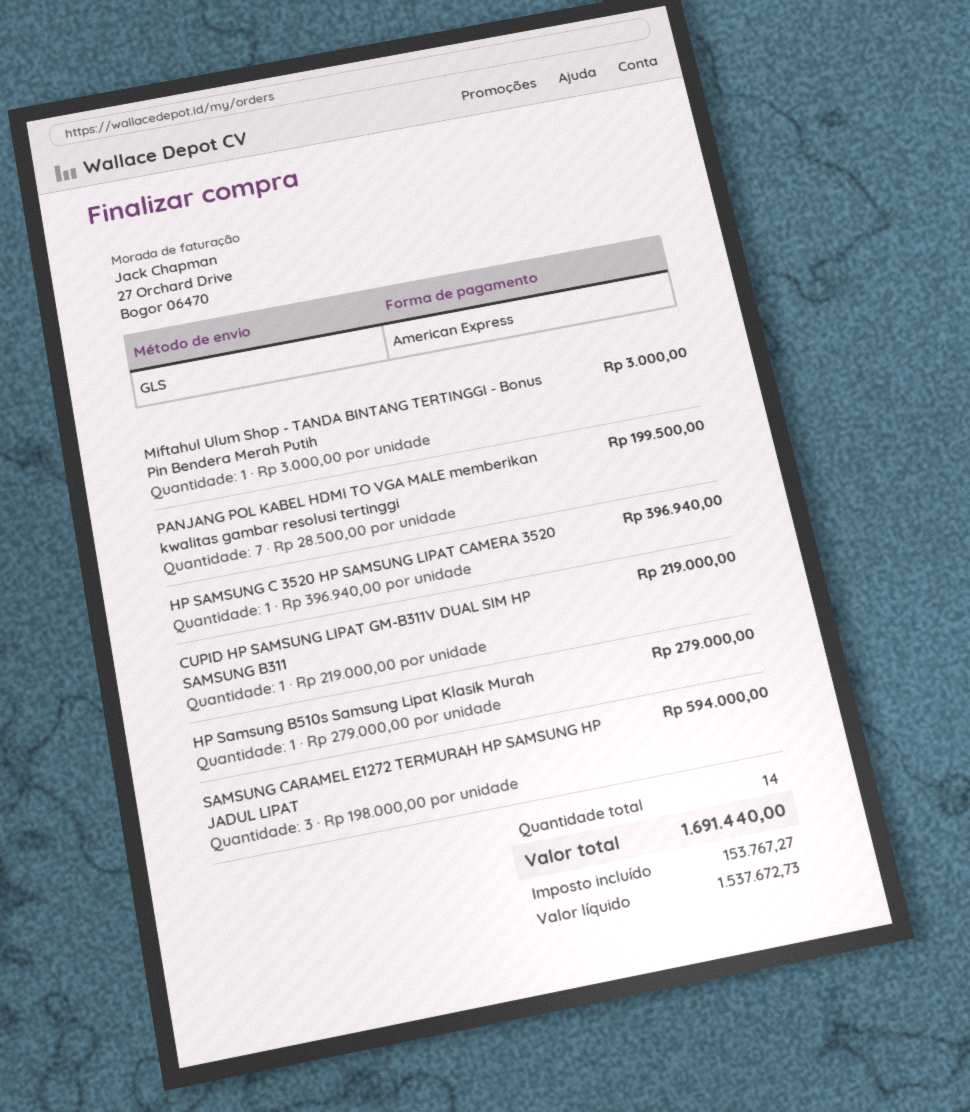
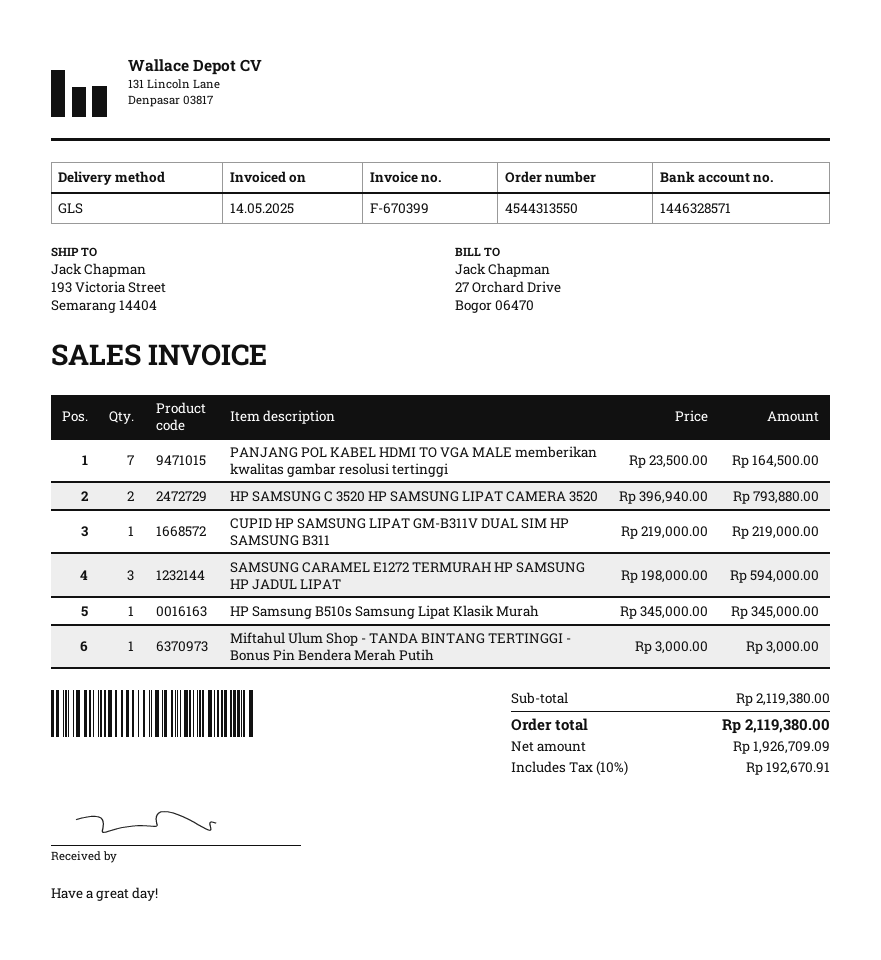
PANJANG POL KABEL HDMI TO VGA MALE memberikan kwalitas gambar resolusi tertinggi: 7 x 28500.00 = 199500.00 -> 7 x 23500.00 = 164500.00
HP SAMSUNG C 3520 HP SAMSUNG LIPAT CAMERA 3520: 1 x 396940.00 = 396940.00 -> 2 x 396940.00 = 793880.00
HP Samsung B510s Samsung Lipat Klasik Murah: 1 x 279000.00 = 279000.00 -> 1 x 345000.00 = 345000.00
net: 1537672.73 -> 1926709.09
tax: 153767.27 -> 192670.91
total: 1691440.00 -> 2119380.00

